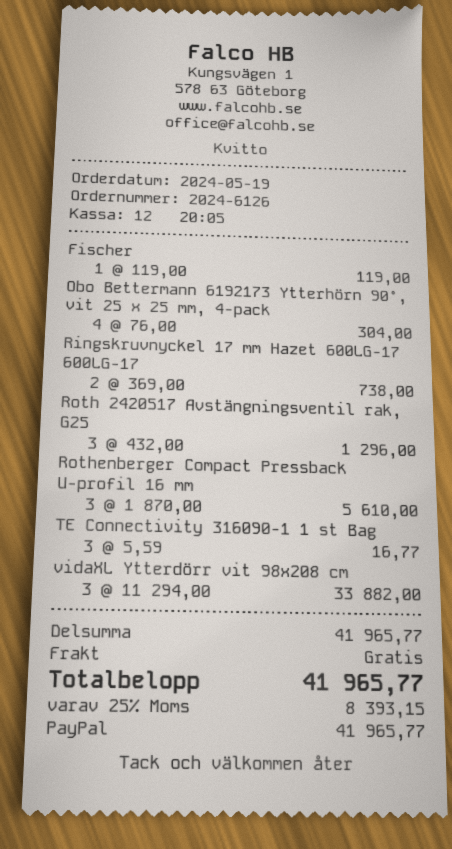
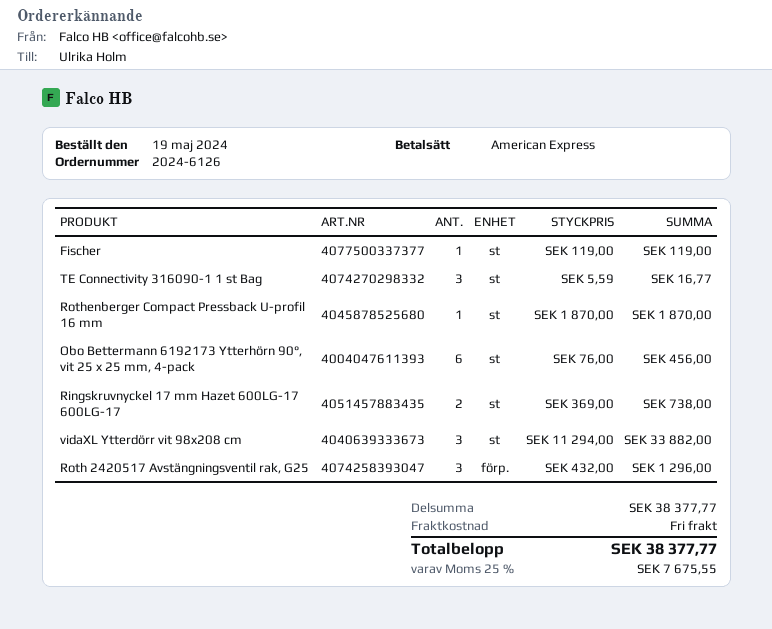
payment method: PayPal -> American Express
Obo Bettermann 6192173 Ytterhörn 90°, vit 25 x 25 mm, 4-pack: 4 x 76.00 = 304.00 -> 6 x 76.00 = 456.00
Rothenberger Compact Pressback U-profil 16 mm: 3 x 1870.00 = 5610.00 -> 1 x 1870.00 = 1870.00
subtotal: 41965.77 -> 38377.77
tax: 25% = 8393.15 -> 25% = 7675.55
total: 41965.77 -> 38377.77

